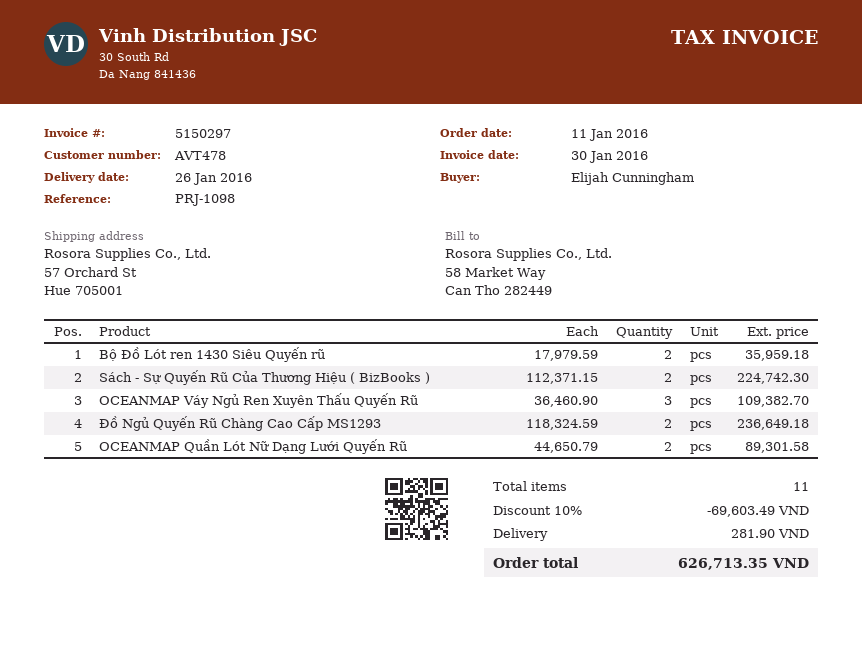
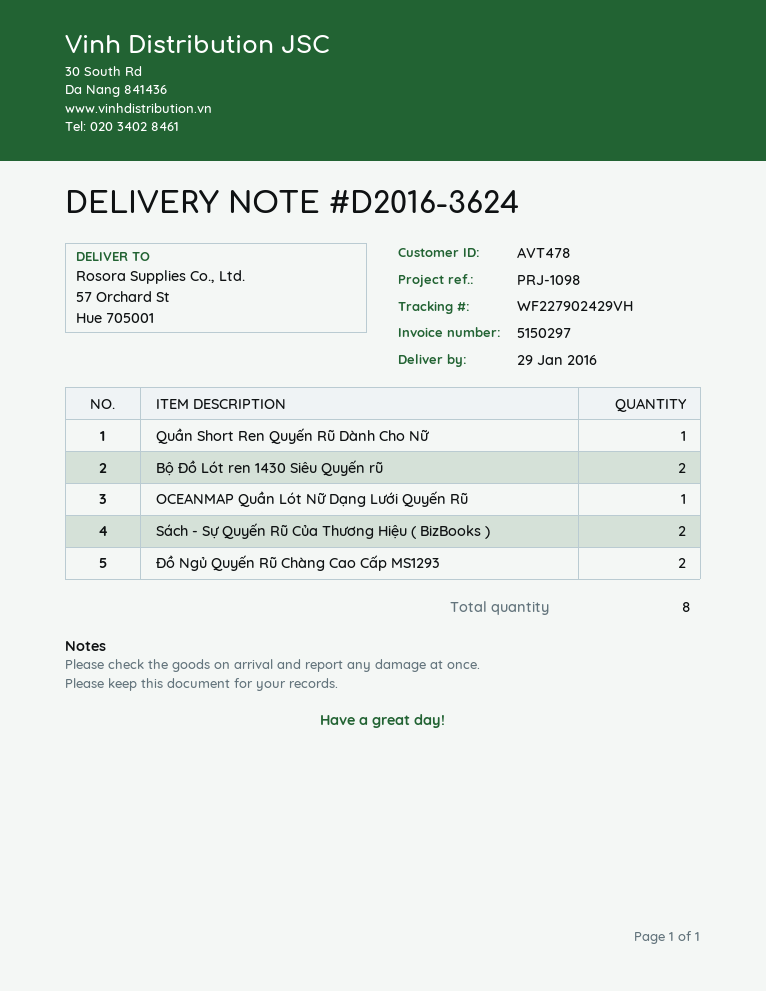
delivery date: 2016-01-26 -> 2016-01-29
OCEANMAP Váy Ngủ Ren Xuyên Thấu Quyến Rũ: 3 -> none
OCEANMAP Quần Lót Nữ Dạng Lưới Quyến Rũ: 2 -> 1
Quần Short Ren Quyến Rũ Dành Cho Nữ: none -> 1
total quantity: 11 -> 8

